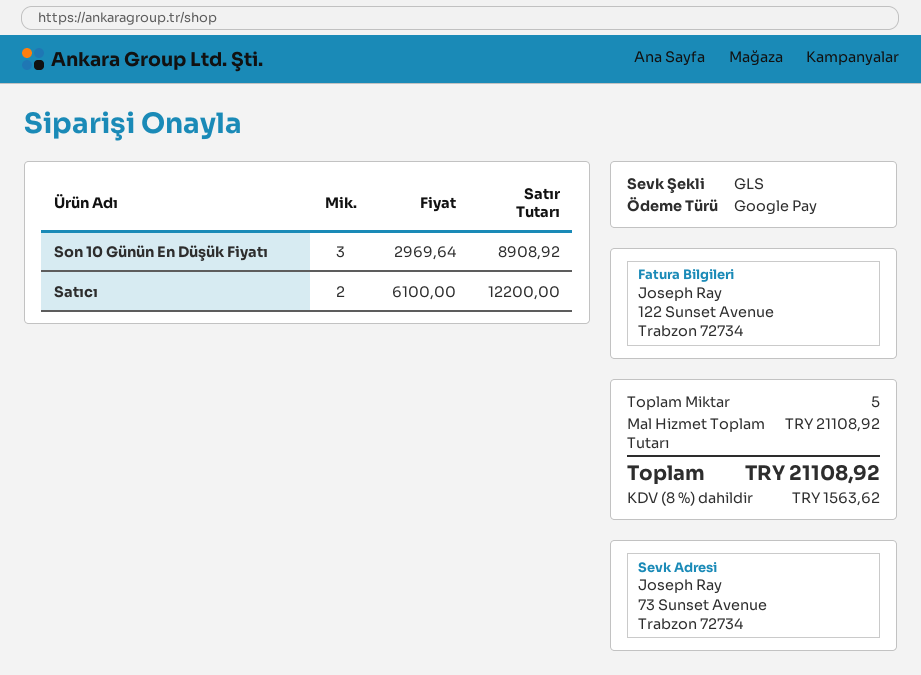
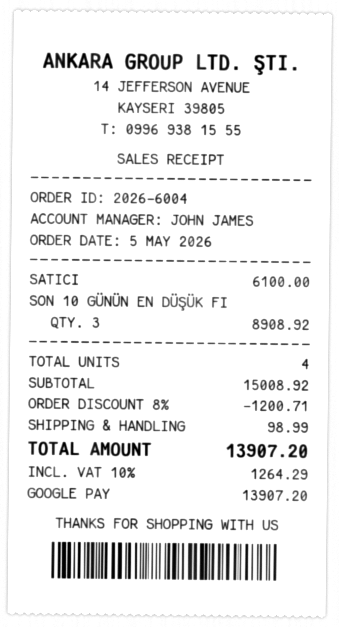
Satıcı: 2 for 12200.00 -> 1 for 6100.00
total quantity: 5 -> 4
subtotal: 21108.92 -> 15008.92
discount: none -> 8% = 1200.71
shipping: none -> 98.99
tax: 8% = 1563.62 -> 10% = 1264.29
total: 21108.92 -> 13907.20

